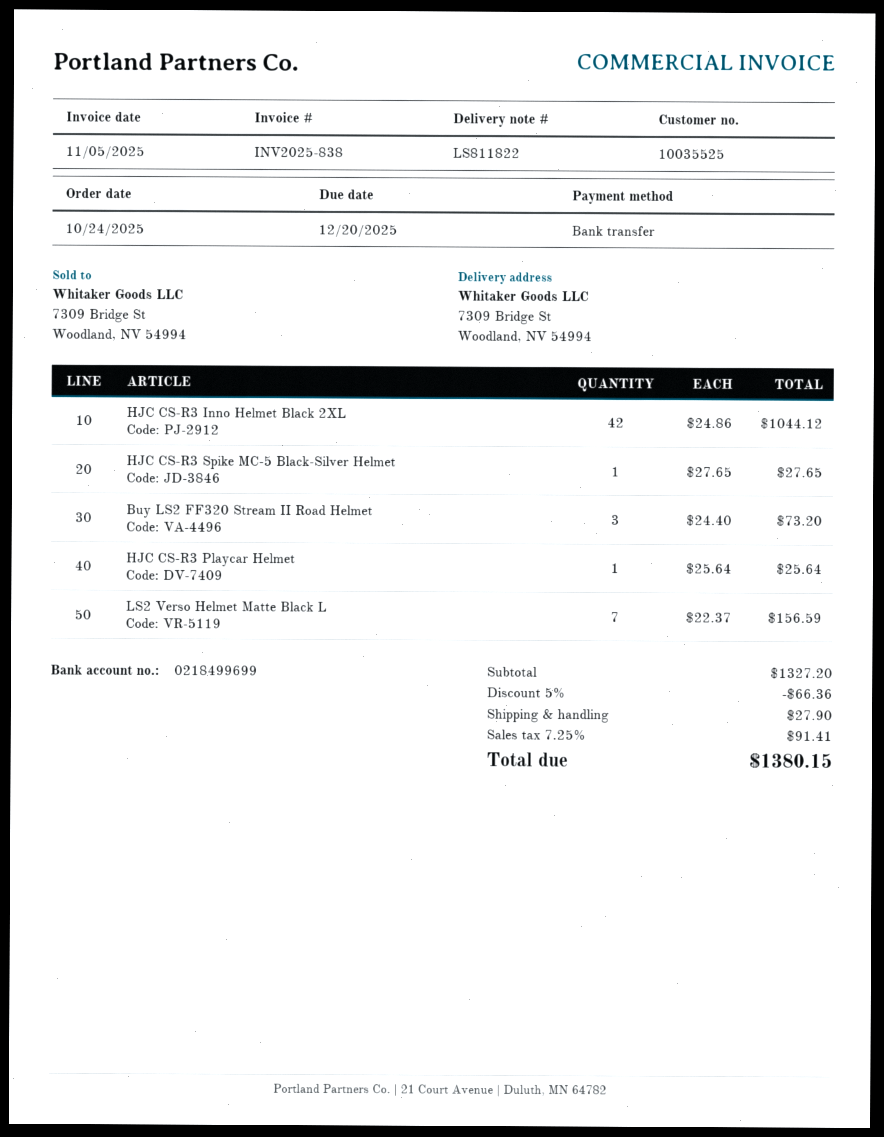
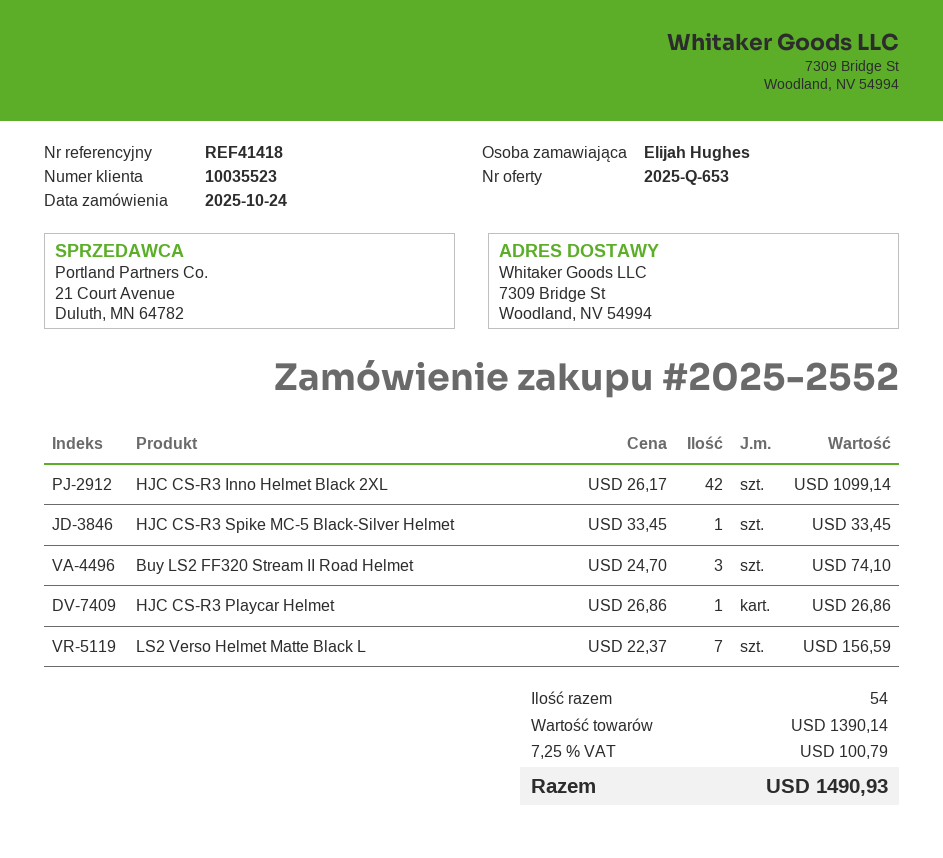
customer number: 10035525 -> 10035523
HJC CS-R3 Inno Helmet Black 2XL: 42 x 24.86 = 1044.12 -> 42 x 26.17 = 1099.14
HJC CS-R3 Spike MC-5 Black-Silver Helmet: 1 x 27.65 = 27.65 -> 1 x 33.45 = 33.45
Buy LS2 FF320 Stream II Road Helmet: 3 x 24.40 = 73.20 -> 3 x 24.70 = 74.10
HJC CS-R3 Playcar Helmet: 1 x 25.64 = 25.64 -> 1 x 26.86 = 26.86
subtotal: 1327.20 -> 1390.14
discount: 5% = 66.36 -> none
shipping: 27.90 -> none
tax: 7.25% = 91.41 -> 7.25% = 100.79
total: 1380.15 -> 1490.93

